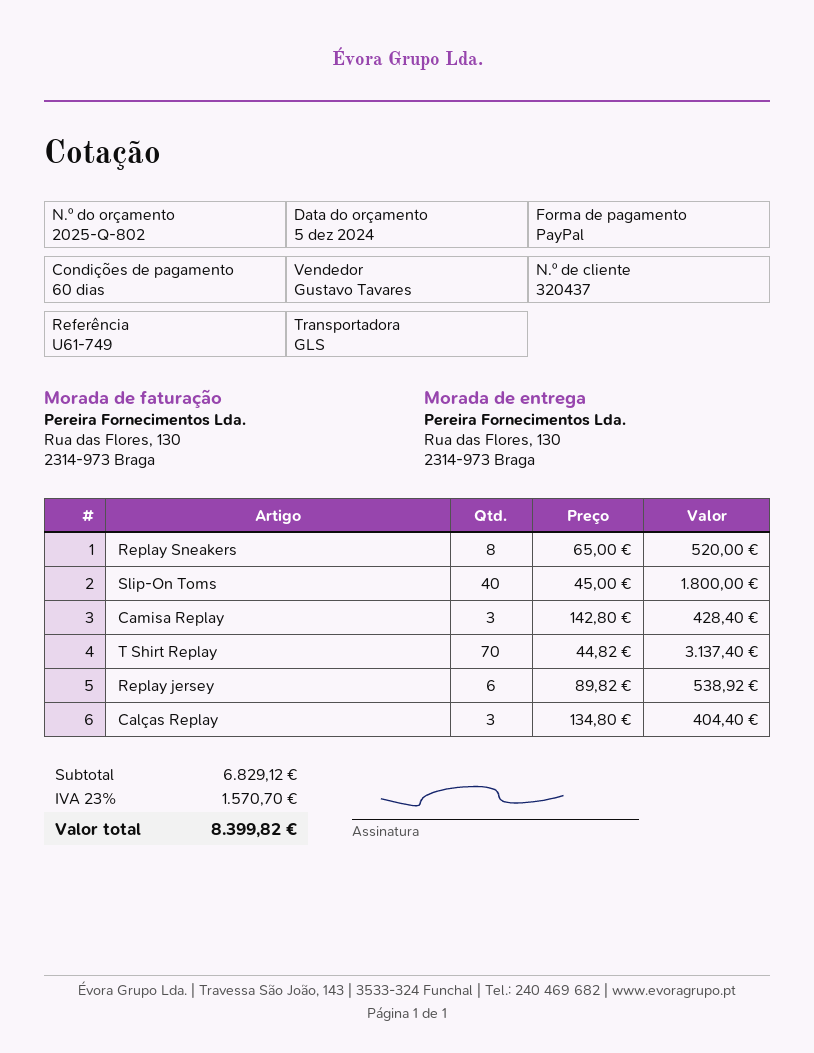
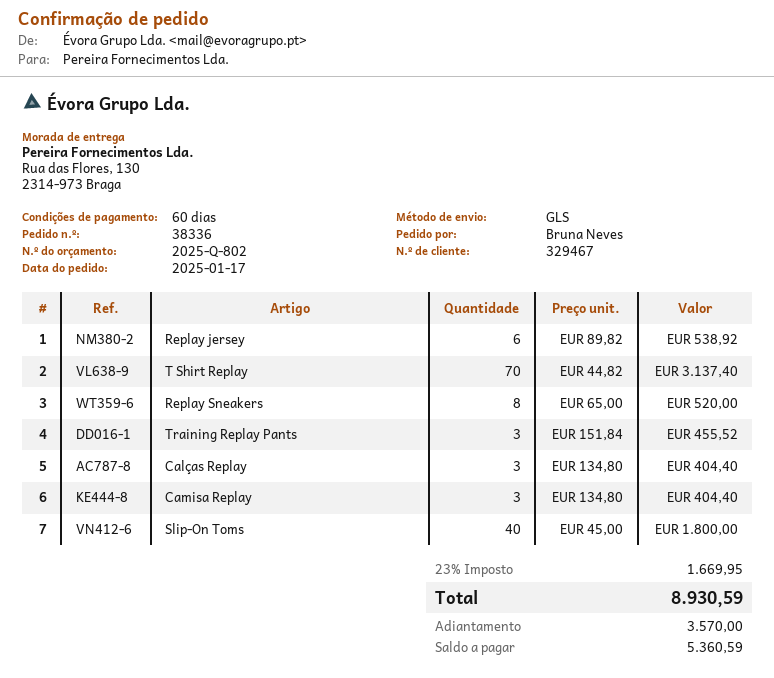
customer number: 320437 -> 329467
Camisa Replay: 3 x 142.80 = 428.40 -> 3 x 134.80 = 404.40
Training Replay Pants: none -> 3 x 151.84 = 455.52
tax: 23% = 1570.70 -> 23% = 1669.95
total: 8399.82 -> 8930.59

